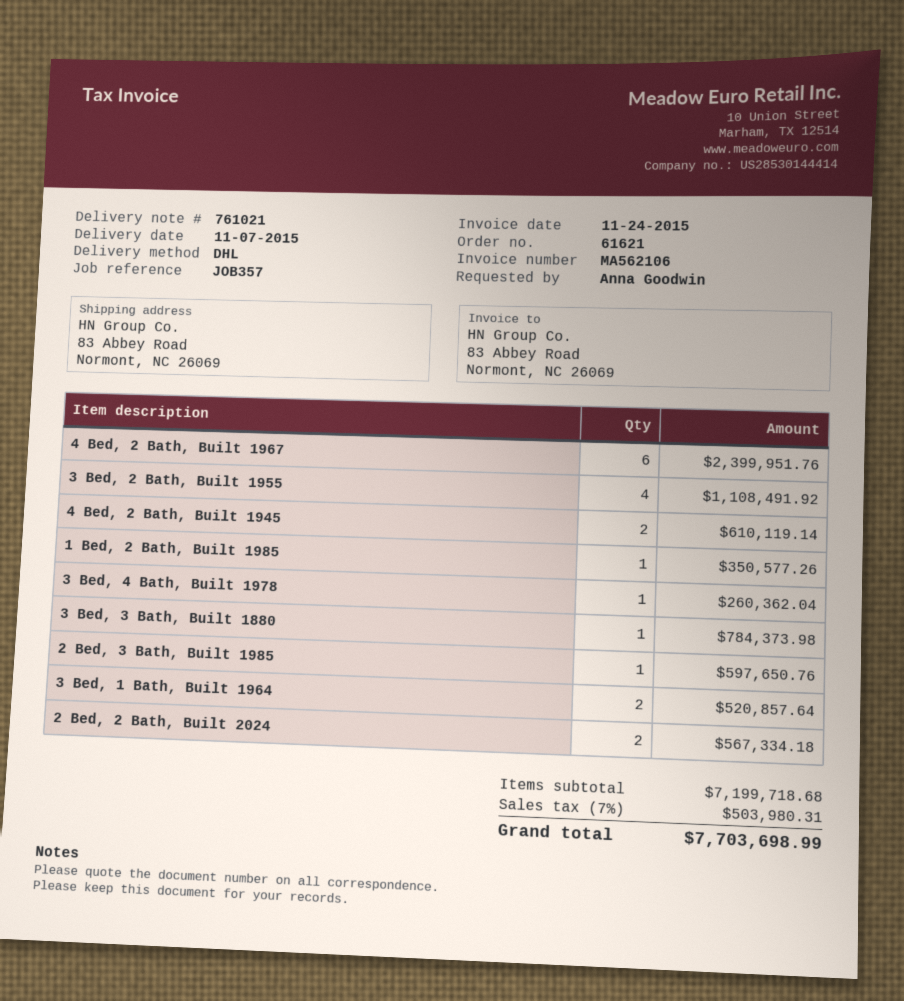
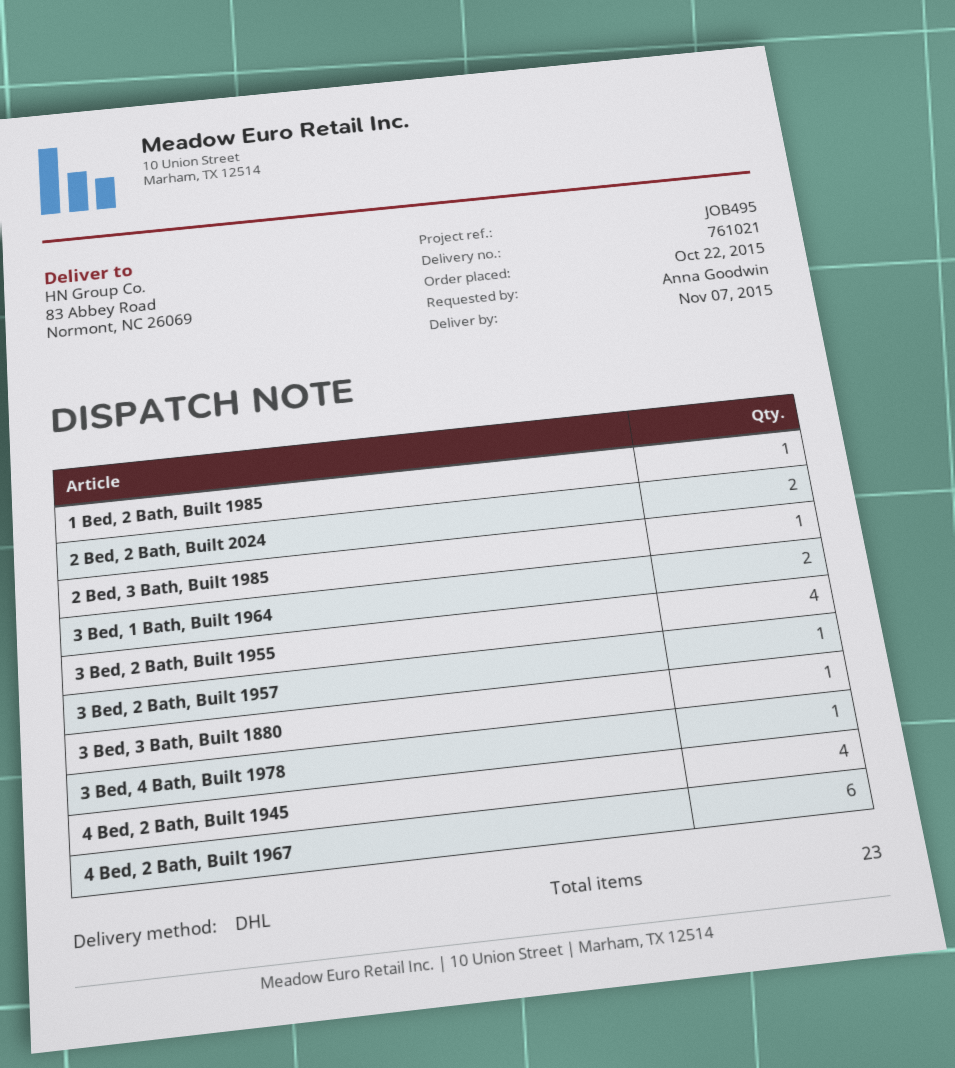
reference: JOB357 -> JOB495
4 Bed, 2 Bath, Built 1945: 2 -> 4
3 Bed, 2 Bath, Built 1957: none -> 1

